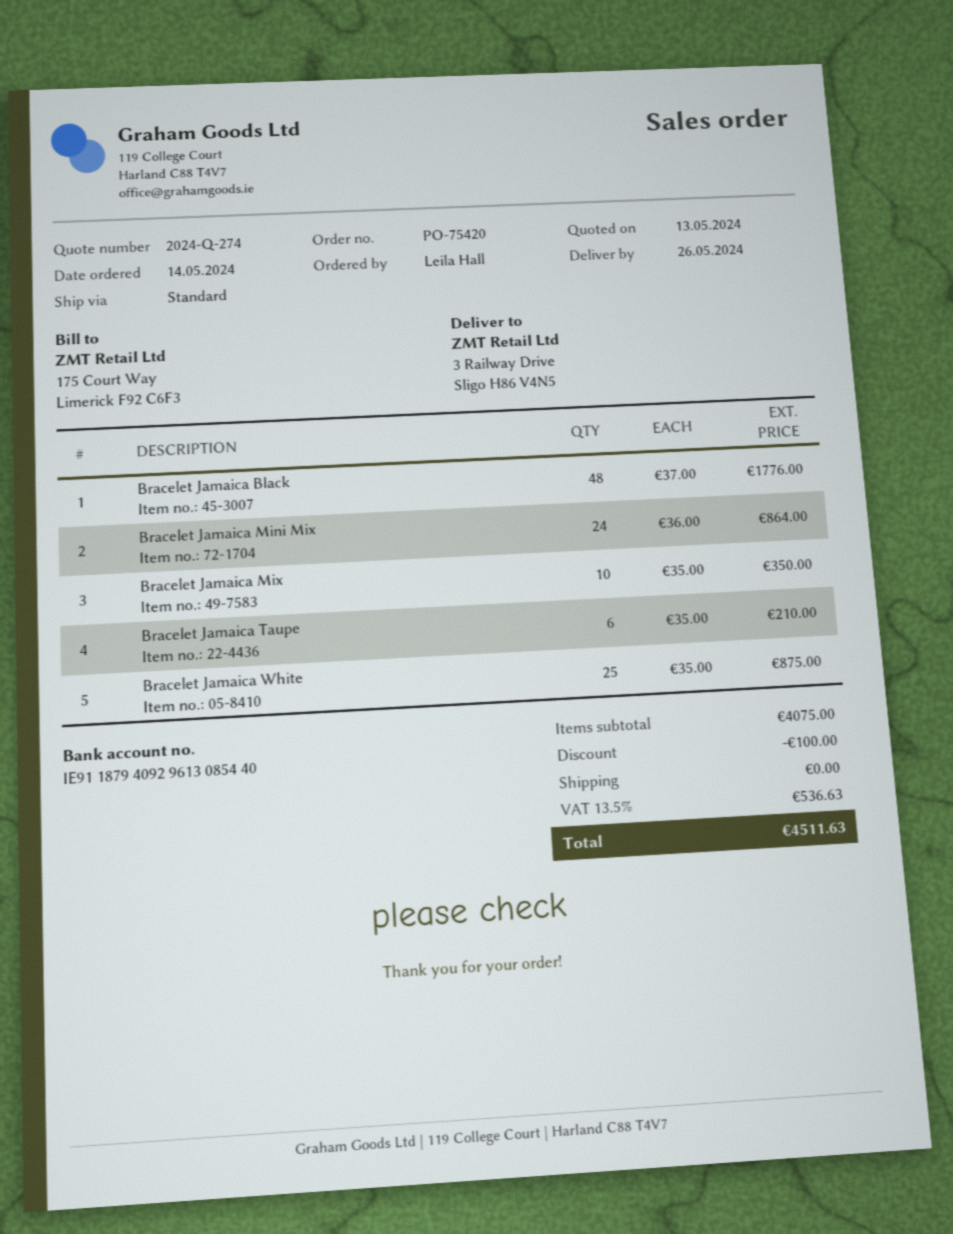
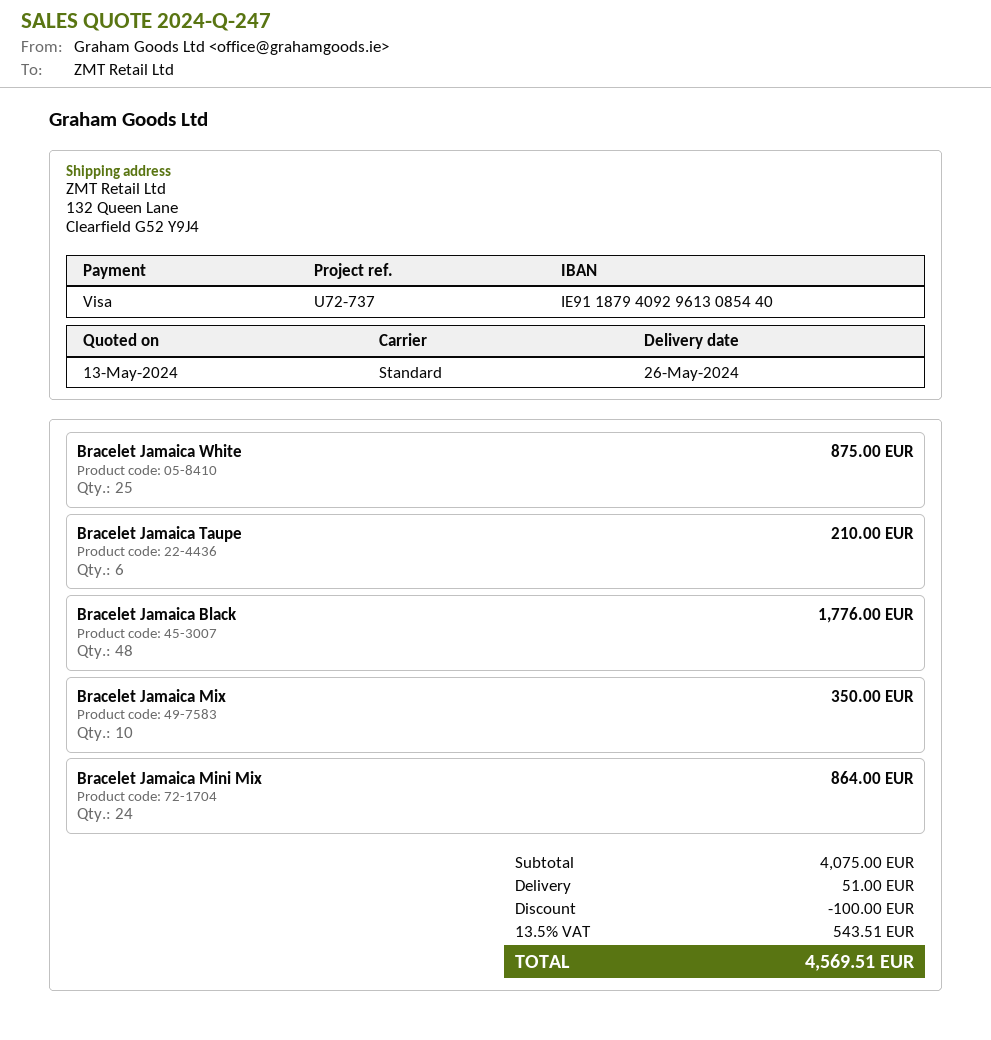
quote number: 2024-Q-274 -> 2024-Q-247
ship to: 3 Railway Drive, Sligo H86 V4N5 -> 132 Queen Lane, Clearfield G52 Y9J4
shipping: 0.00 -> 51.00
tax: 13.5% = 536.63 -> 13.5% = 543.51
total: 4511.63 -> 4569.51

